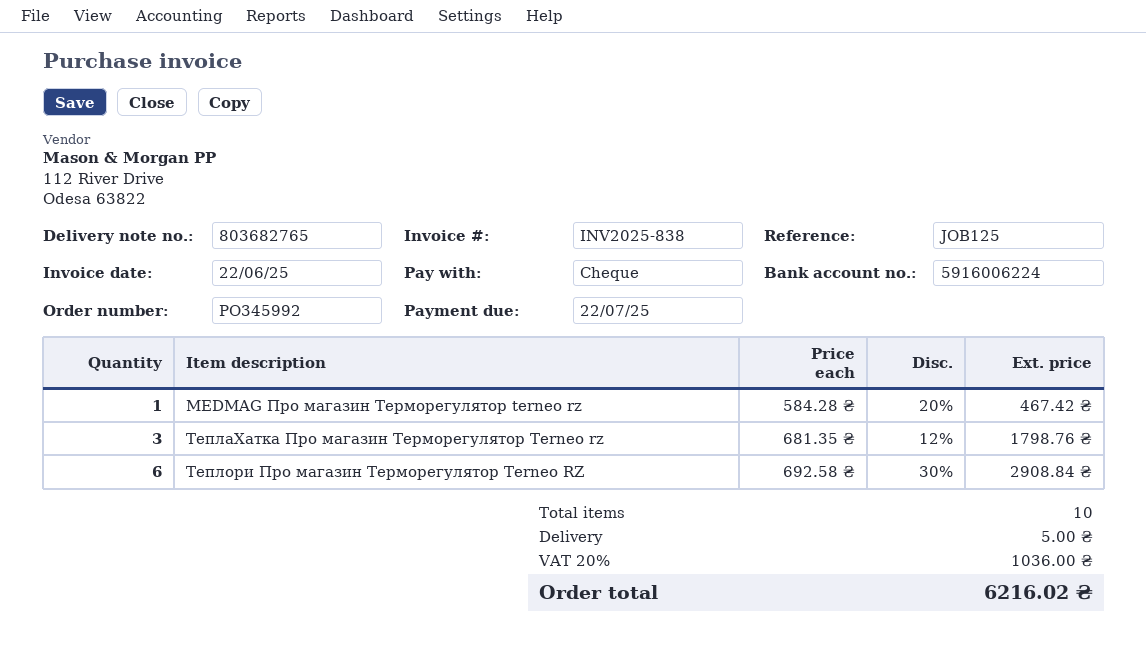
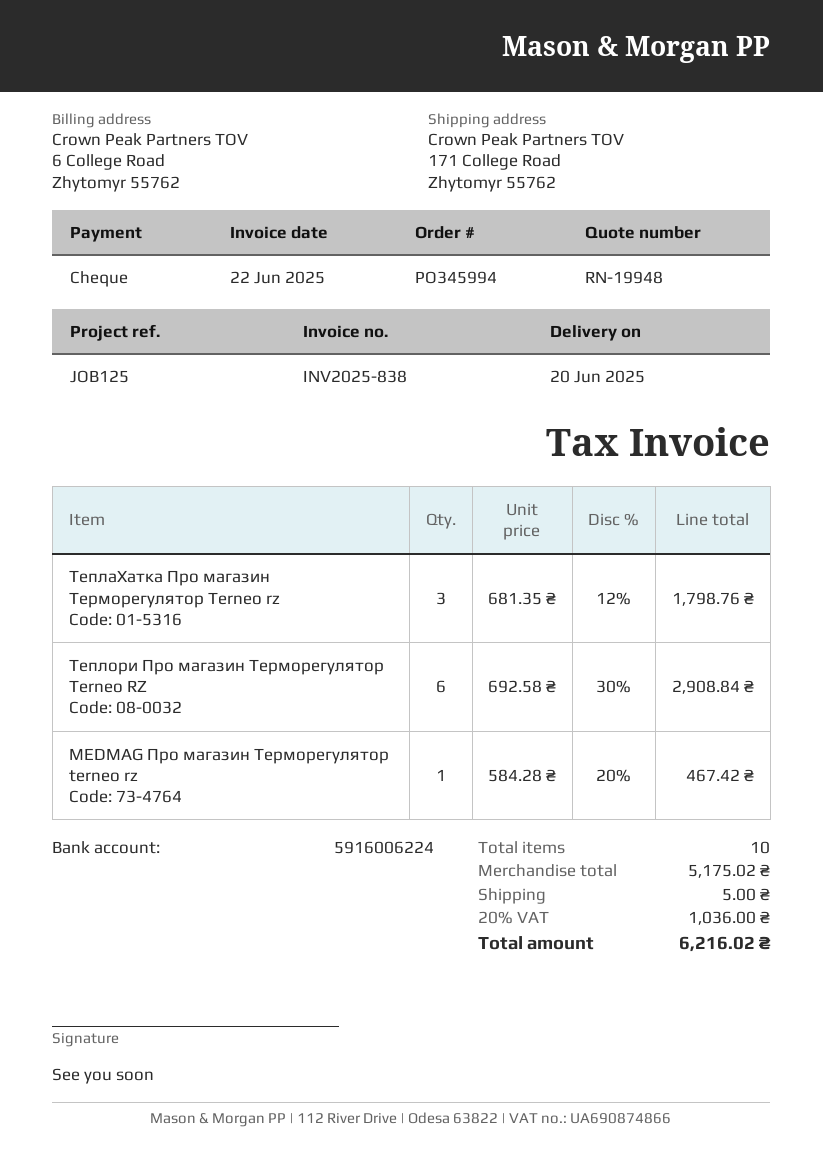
order number: PO345992 -> PO345994

